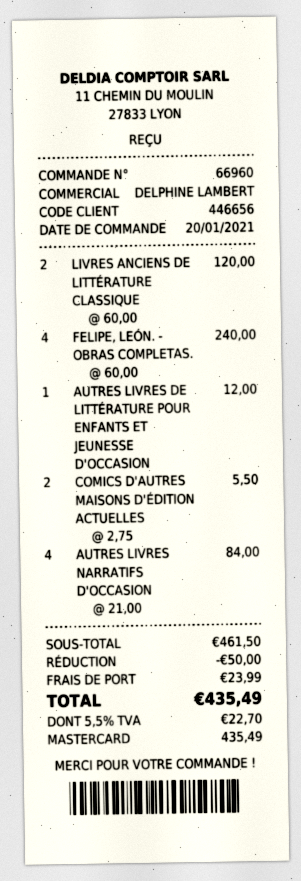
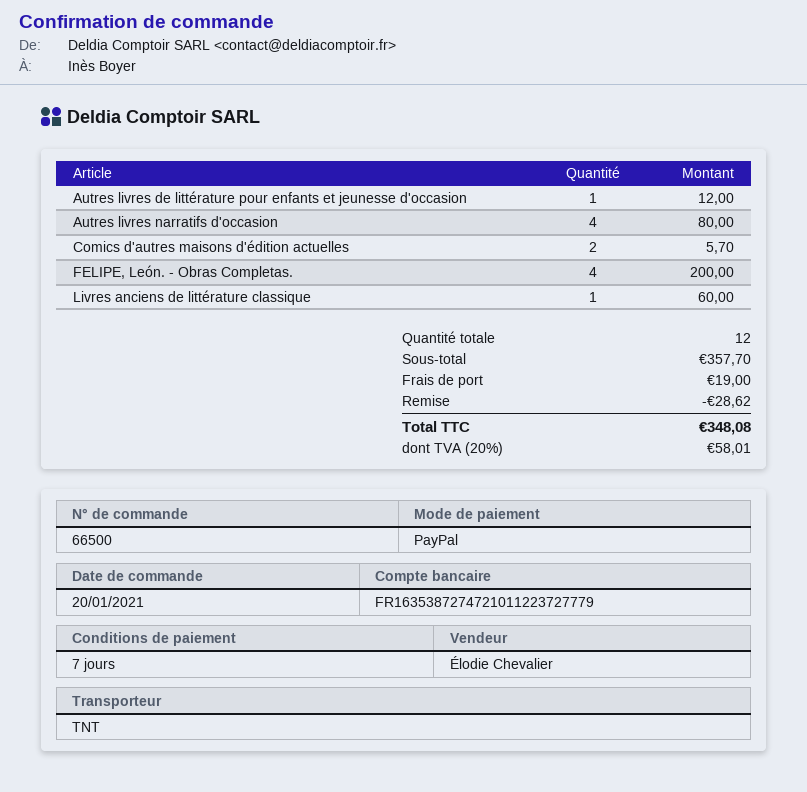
order number: 66960 -> 66500
sales rep: DELPHINE LAMBERT -> Élodie Chevalier
payment method: Mastercard -> PayPal
LIVRES ANCIENS DE LITTÉRATURE CLASSIQUE: 2 for 120.00 -> 1 for 60.00
FELIPE, LEÓN. - OBRAS COMPLETAS.: 4 for 240.00 -> 4 for 200.00
COMICS D'AUTRES MAISONS D'ÉDITION ACTUELLES: 2 for 5.50 -> 2 for 5.70
AUTRES LIVRES NARRATIFS D'OCCASION: 4 for 84.00 -> 4 for 80.00
subtotal: 461.50 -> 357.70
discount: 50.00 -> 28.62
shipping: 23.99 -> 19.00
tax: 5.5% = 22.70 -> 20% = 58.01
total: 435.49 -> 348.08

